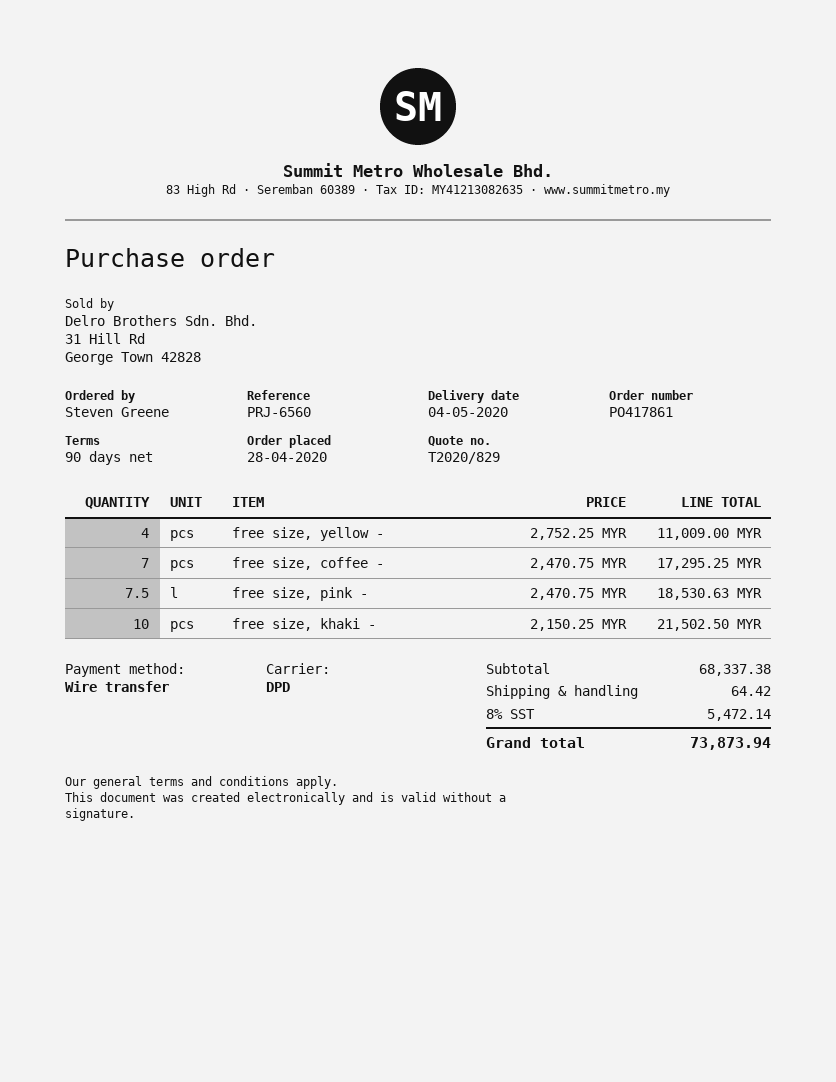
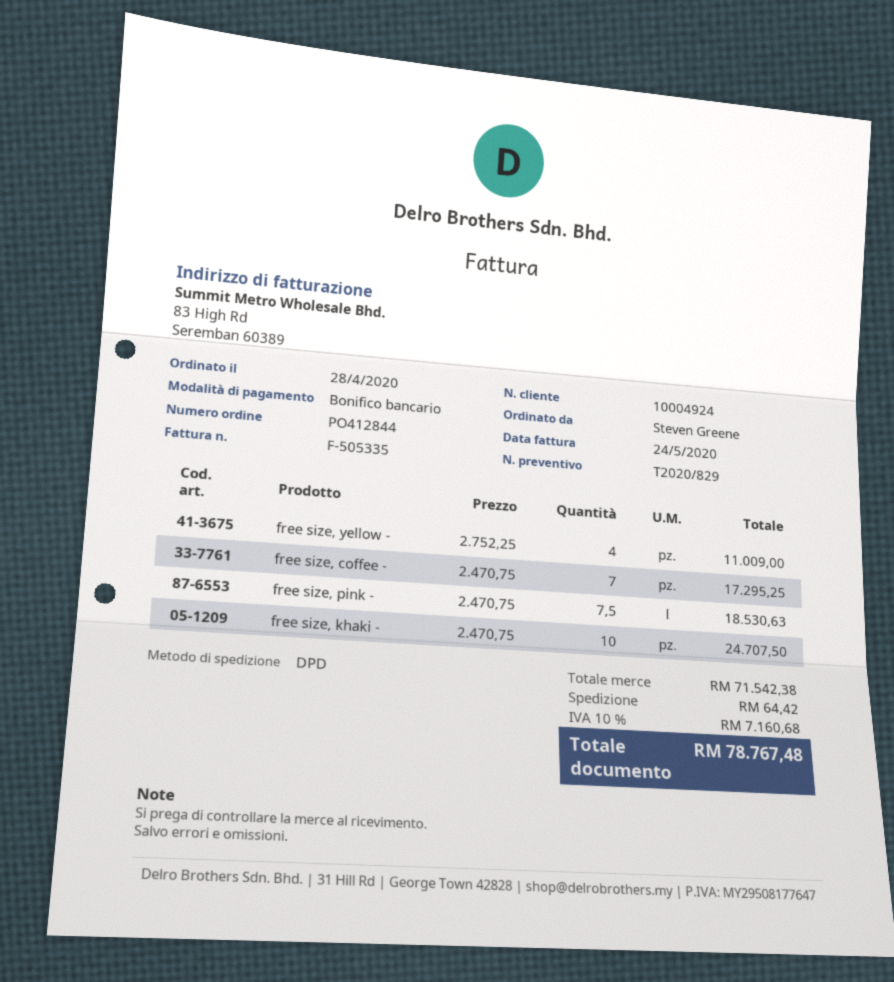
order number: PO417861 -> PO412844
free size, khaki -: 10 x 2150.25 = 21502.50 -> 10 x 2470.75 = 24707.50
subtotal: 68337.38 -> 71542.38
tax: 8% = 5472.14 -> 10% = 7160.68
total: 73873.94 -> 78767.48

